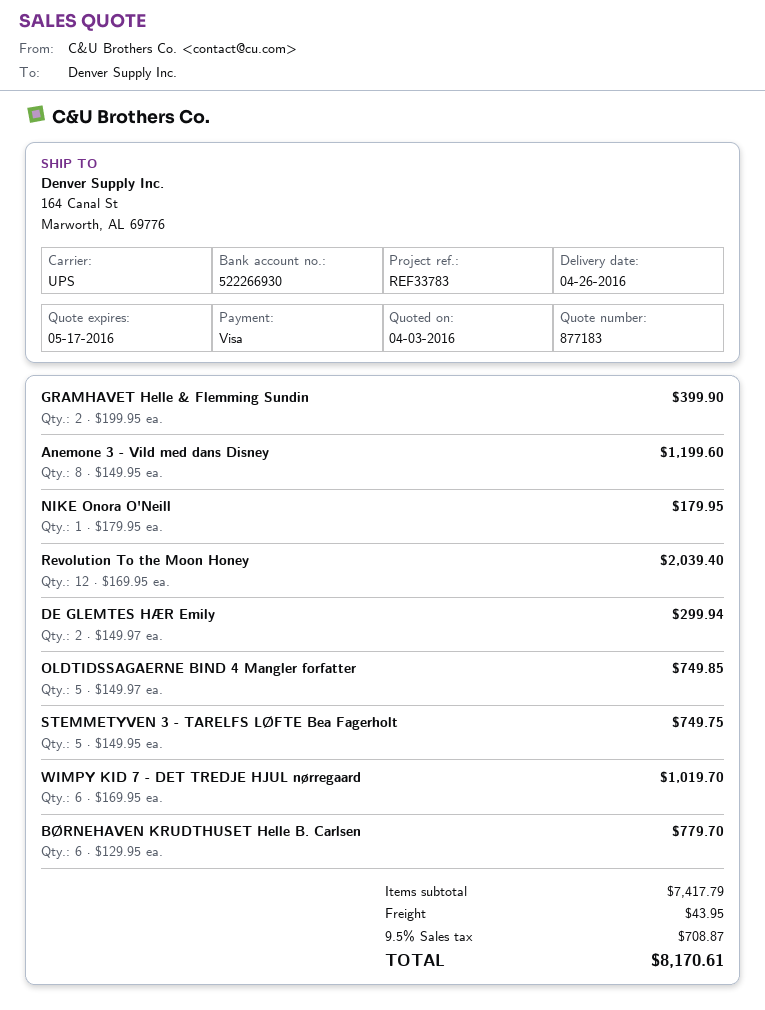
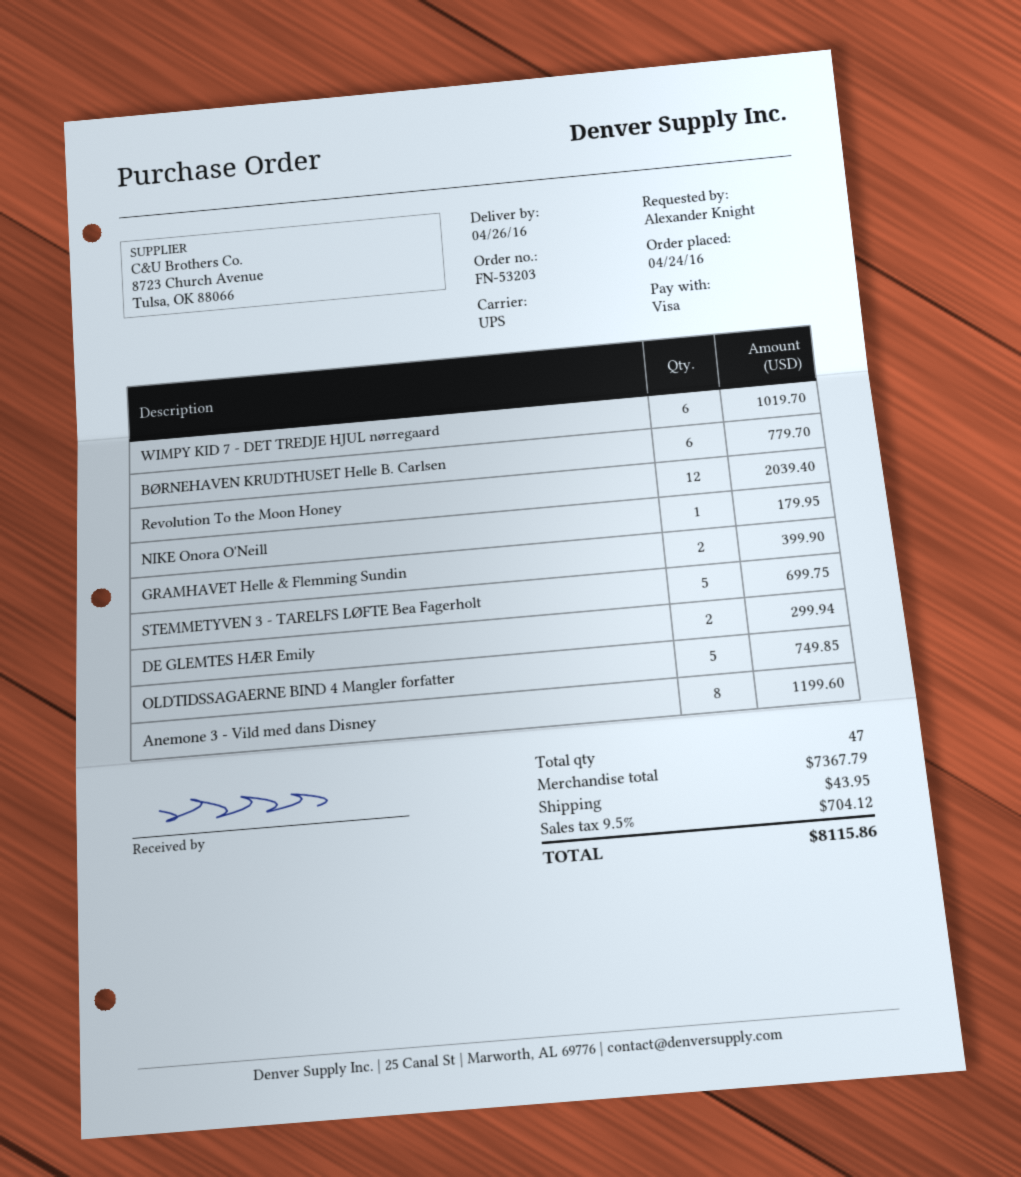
STEMMETYVEN 3 - TARELFS LØFTE Bea Fagerholt: 5 for 749.75 -> 5 for 699.75
subtotal: 7417.79 -> 7367.79
tax: 9.5% = 708.87 -> 9.5% = 704.12
total: 8170.61 -> 8115.86

